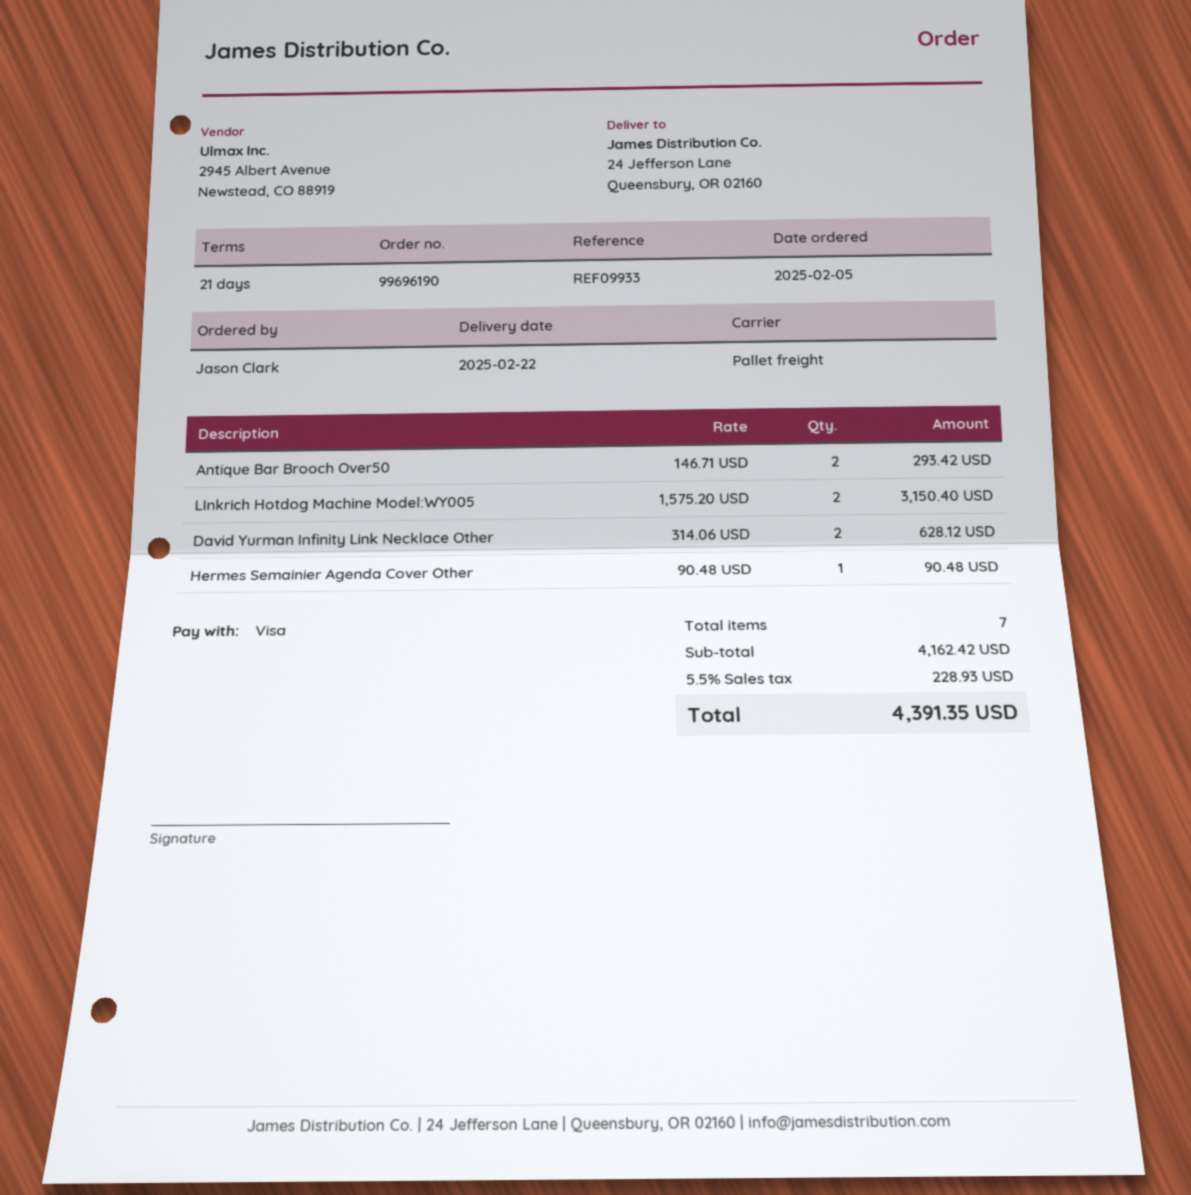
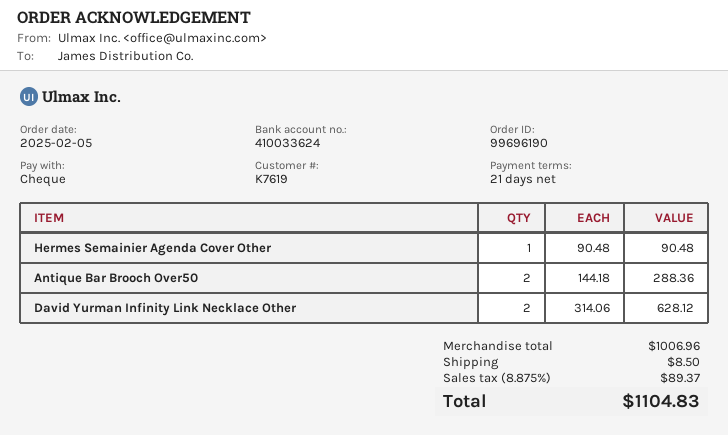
payment method: Visa -> cheque
Antique Bar Brooch Over50: 2 x 146.71 = 293.42 -> 2 x 144.18 = 288.36
LInkrich Hotdog Machine Model:WY005: 2 x 1575.20 = 3150.40 -> none
subtotal: 4162.42 -> 1006.96
shipping: none -> 8.50
tax: 5.5% = 228.93 -> 8.875% = 89.37
total: 4391.35 -> 1104.83

